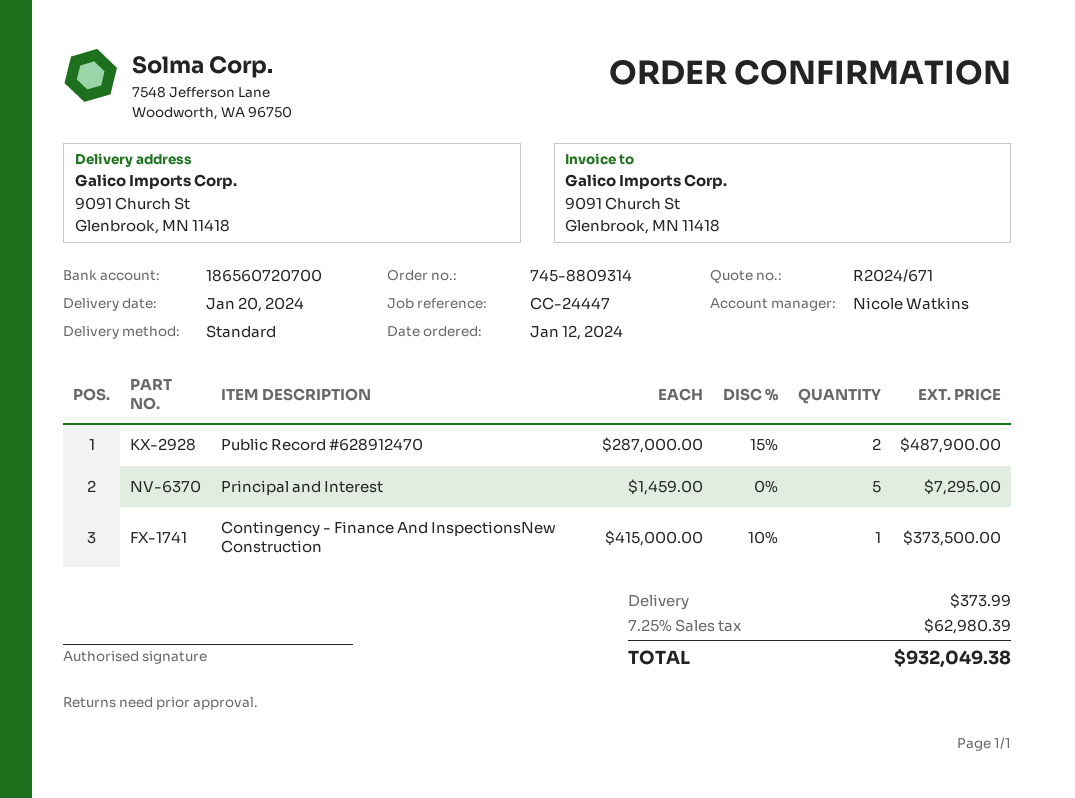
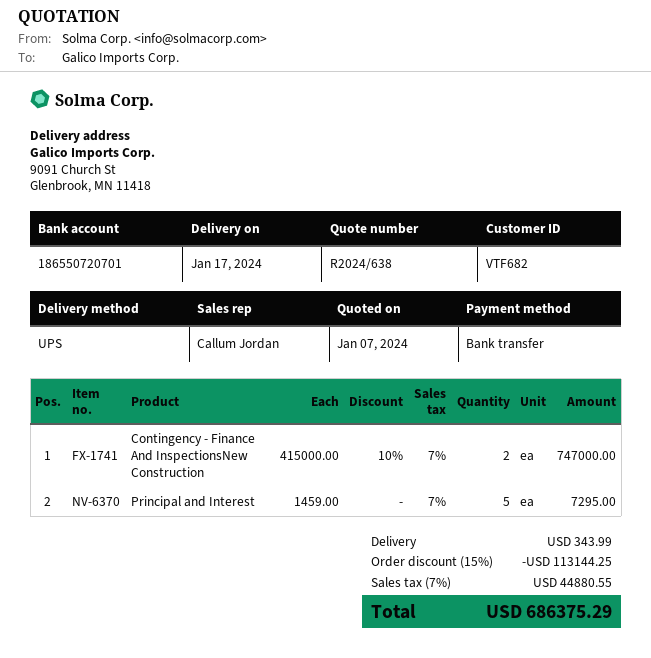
quote number: R2024/671 -> R2024/638
delivery date: 2024-01-20 -> 2024-01-17
sales rep: Nicole Watkins -> Callum Jordan
bank account: 186560720700 -> 186550720701
shipping method: standard -> UPS
Public Record #628912470: 2 x 287000.00 - 15% = 487900.00 -> none
Contingency - Finance And InspectionsNew Construction: 1 x 415000.00 - 10% = 373500.00 -> 2 x 415000.00 - 10% = 747000.00
discount: none -> 15% = 113144.25
shipping: 373.99 -> 343.99
tax: 7.25% = 62980.39 -> 7% = 44880.55
total: 932049.38 -> 686375.29

